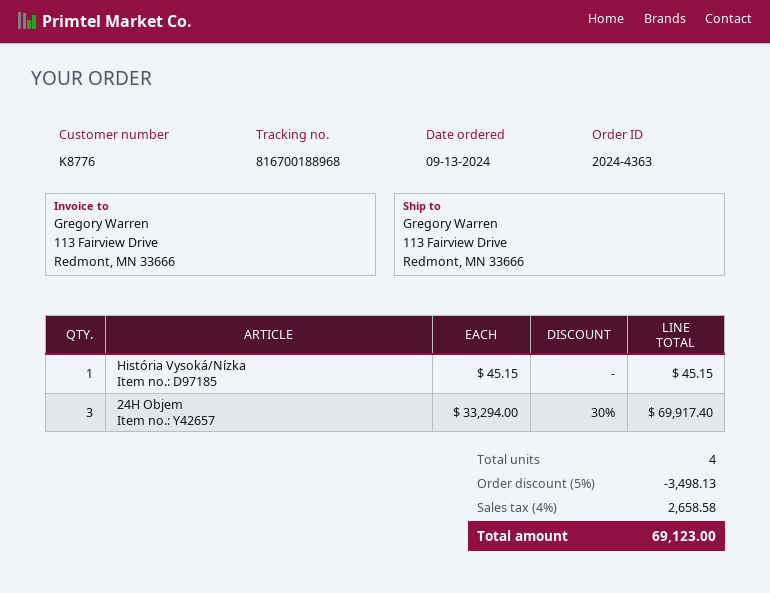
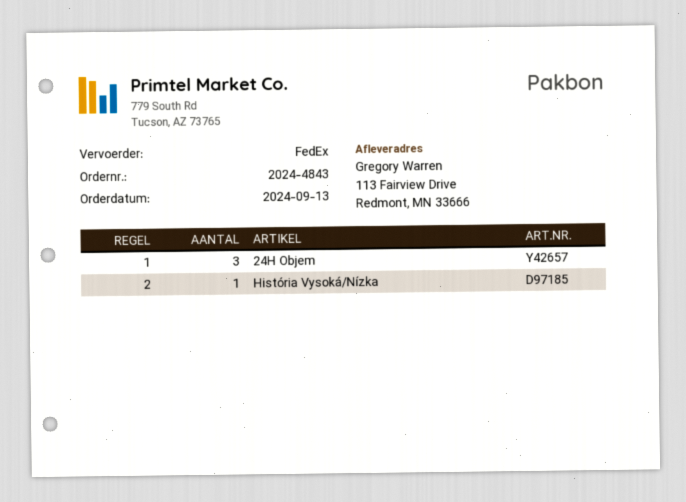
order number: 2024-4363 -> 2024-4843

